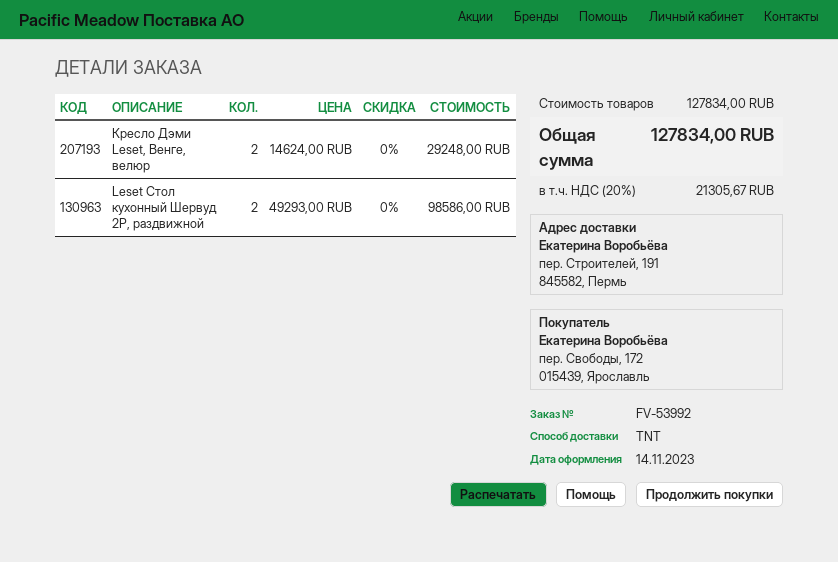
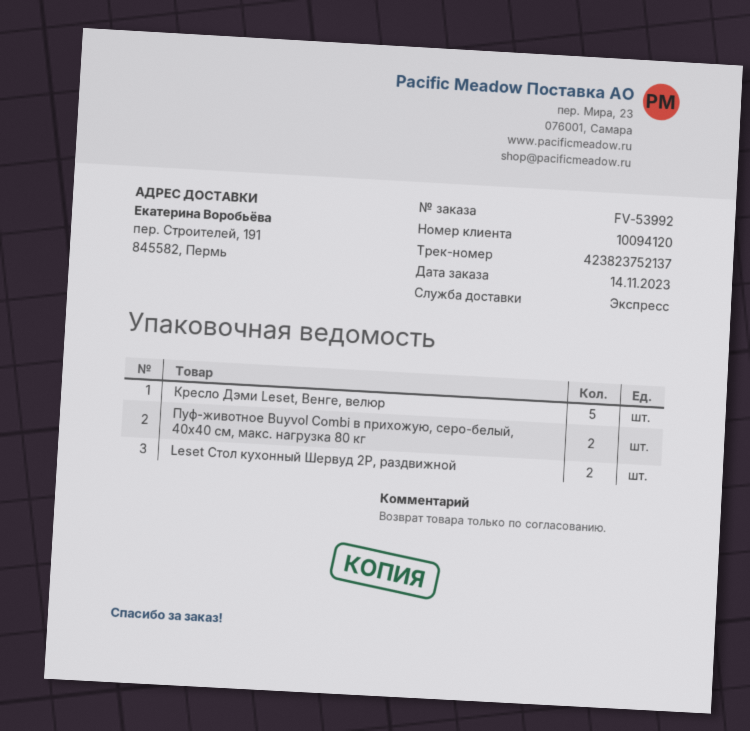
shipping method: TNT -> express
Кресло Дэми Leset, Венге, велюр: 2 -> 5
Пуф-животное Buyvol Combi в прихожую, серо-белый, 40x40 см, макс. нагрузка 80 кг: none -> 2

